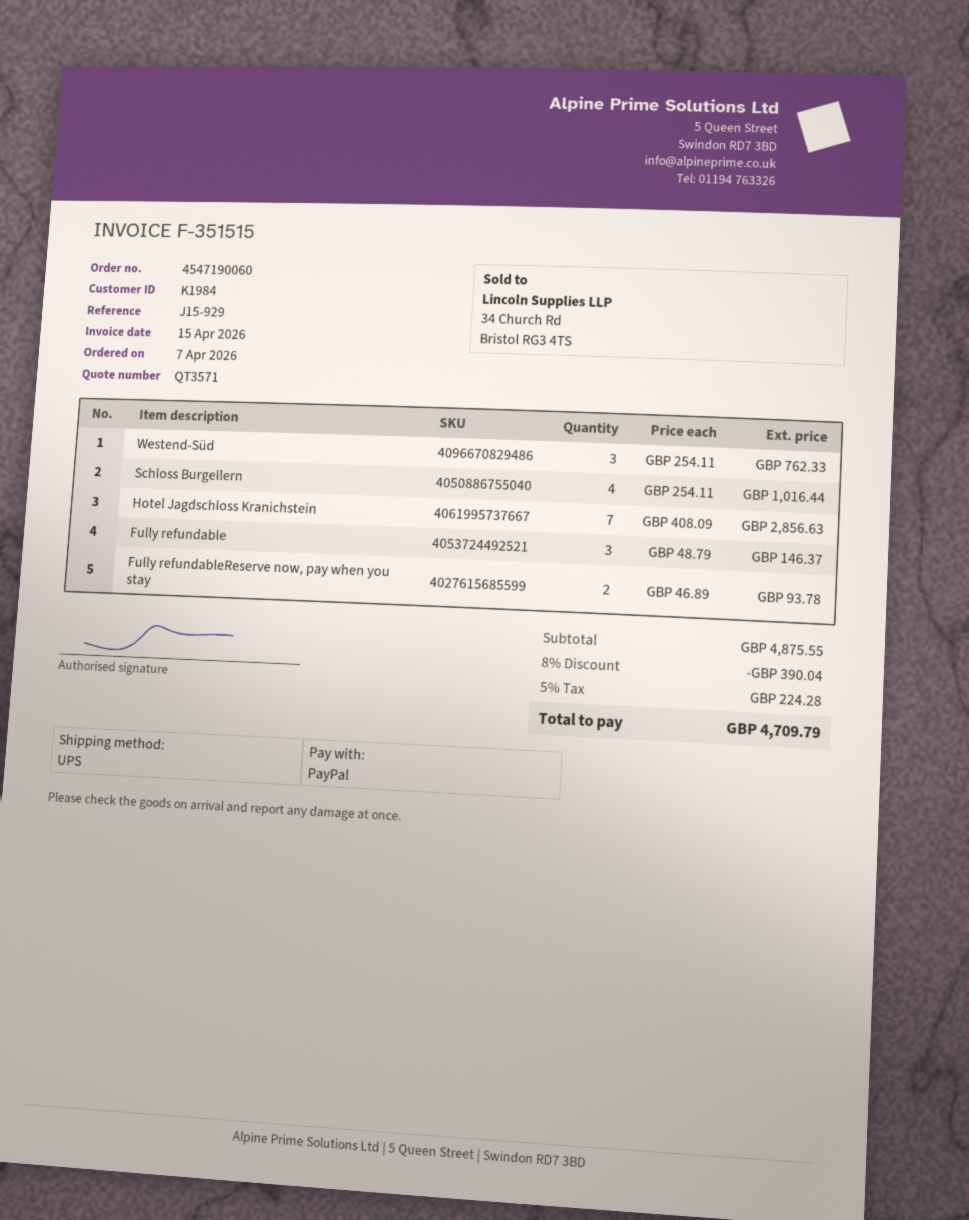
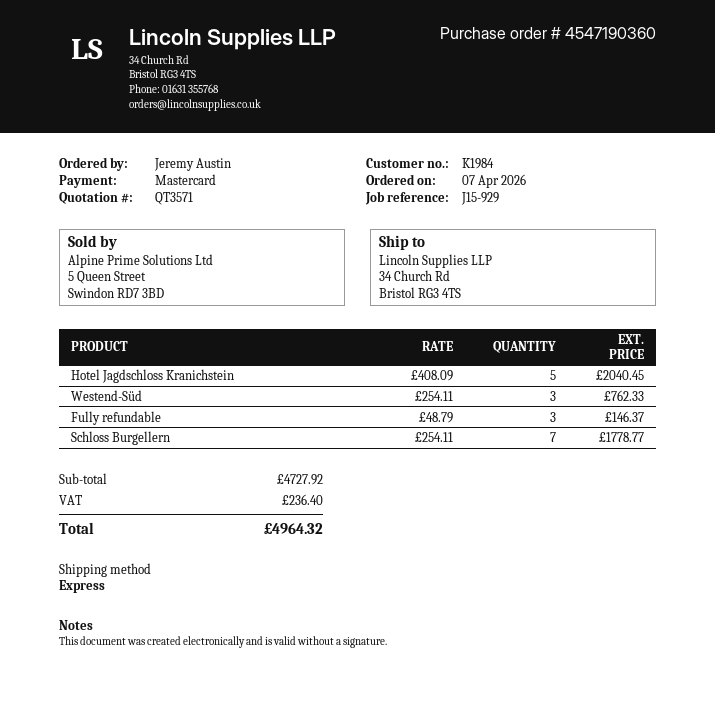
order number: 4547190060 -> 4547190360
payment method: PayPal -> Mastercard
shipping method: UPS -> express
Schloss Burgellern: 4 x 254.11 = 1016.44 -> 7 x 254.11 = 1778.77
Hotel Jagdschloss Kranichstein: 7 x 408.09 = 2856.63 -> 5 x 408.09 = 2040.45
Fully refundableReserve now, pay when you stay: 2 x 46.89 = 93.78 -> none
subtotal: 4875.55 -> 4727.92
discount: 8% = 390.04 -> none
tax: 224.28 -> 236.40
total: 4709.79 -> 4964.32

